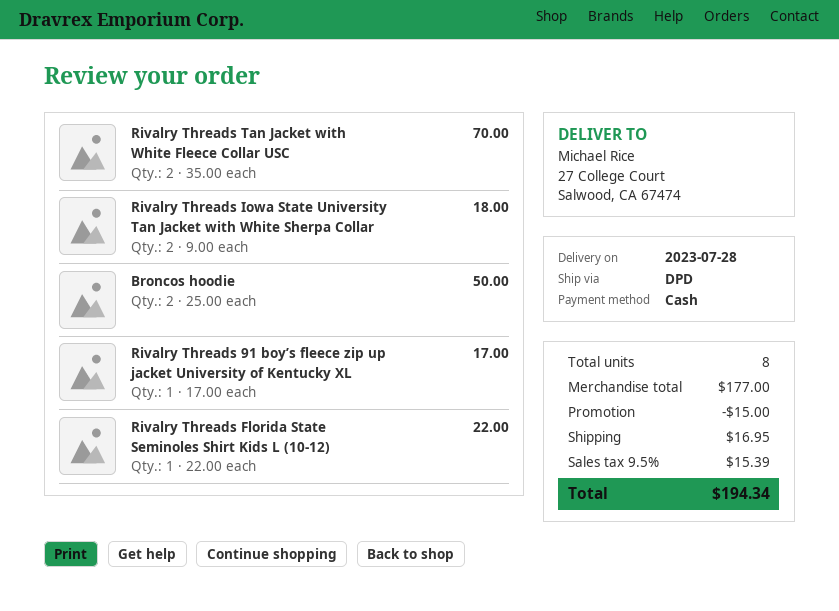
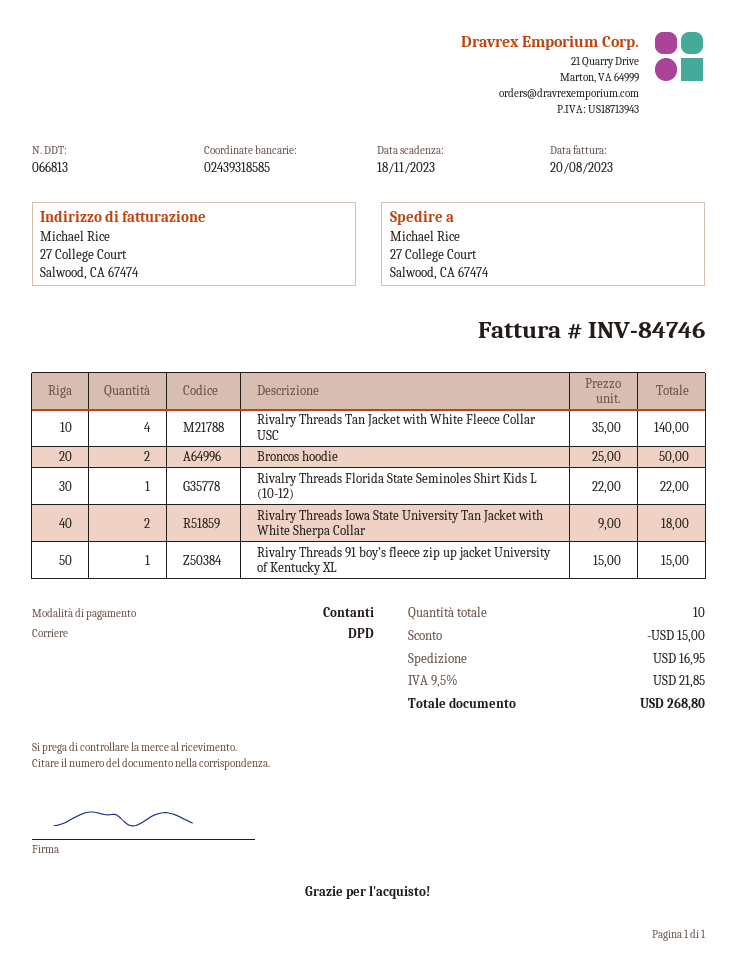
Rivalry Threads Tan Jacket with White Fleece Collar USC: 2 x 35.00 = 70.00 -> 4 x 35.00 = 140.00
Rivalry Threads 91 boy’s fleece zip up jacket University of Kentucky XL: 1 x 17.00 = 17.00 -> 1 x 15.00 = 15.00
total quantity: 8 -> 10
tax: 9.5% = 15.39 -> 9.5% = 21.85
total: 194.34 -> 268.80

